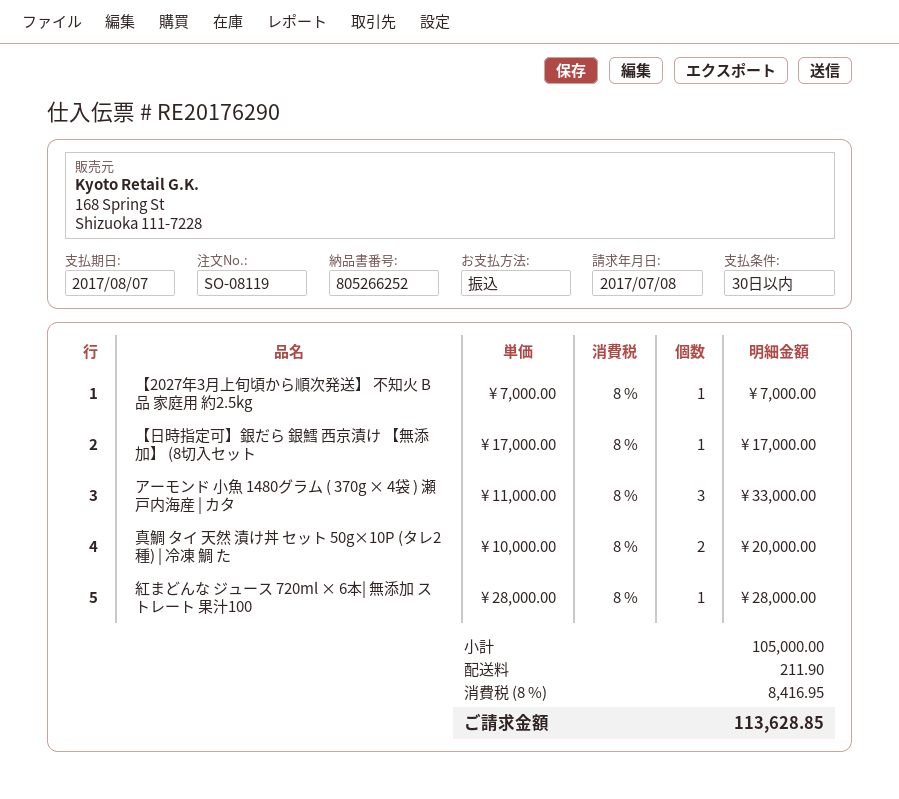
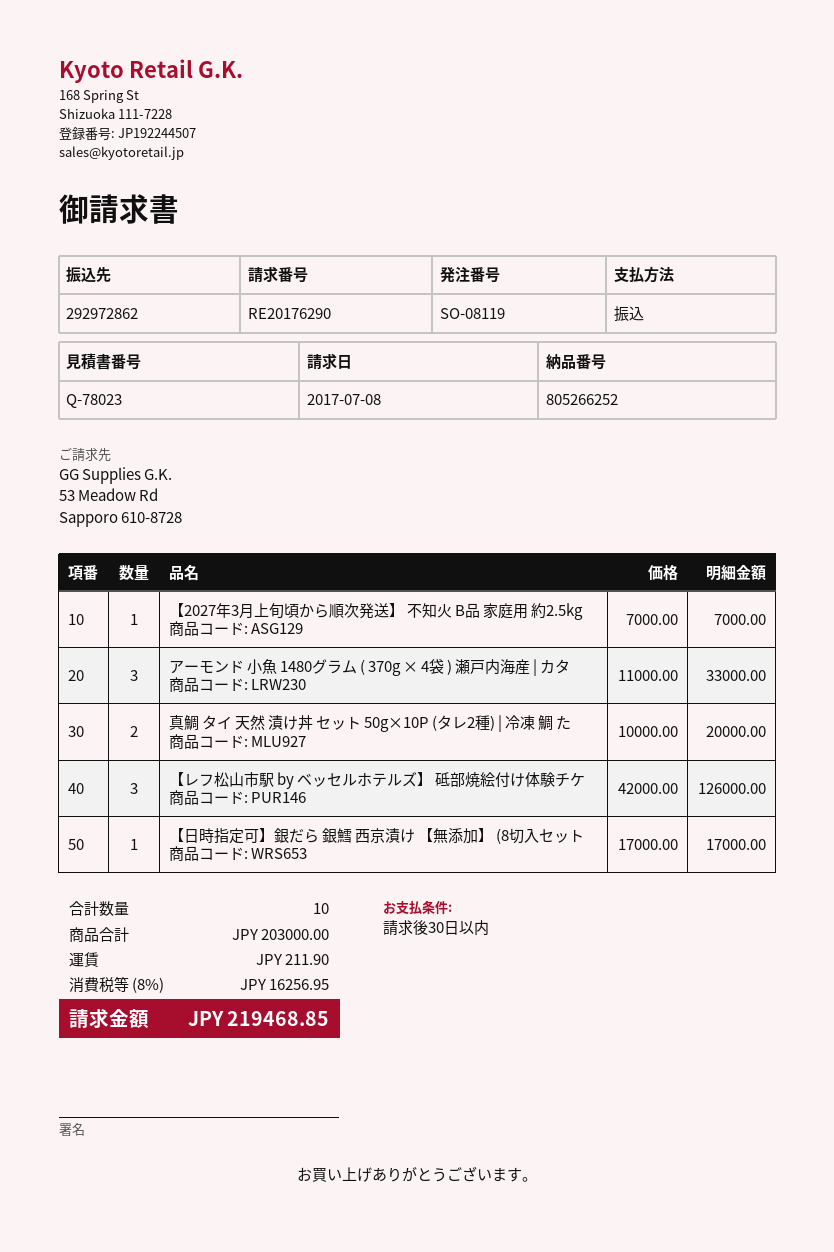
紅まどんな ジュース 720ml × 6本| 無添加 ストレート 果汁100: 1 x 28000.00 = 28000.00 -> none
【レフ松山市駅 by ベッセルホテルズ】 砥部焼絵付け体験チケ: none -> 3 x 42000.00 = 126000.00
subtotal: 105000.00 -> 203000.00
tax: 8% = 8416.95 -> 8% = 16256.95
total: 113628.85 -> 219468.85

